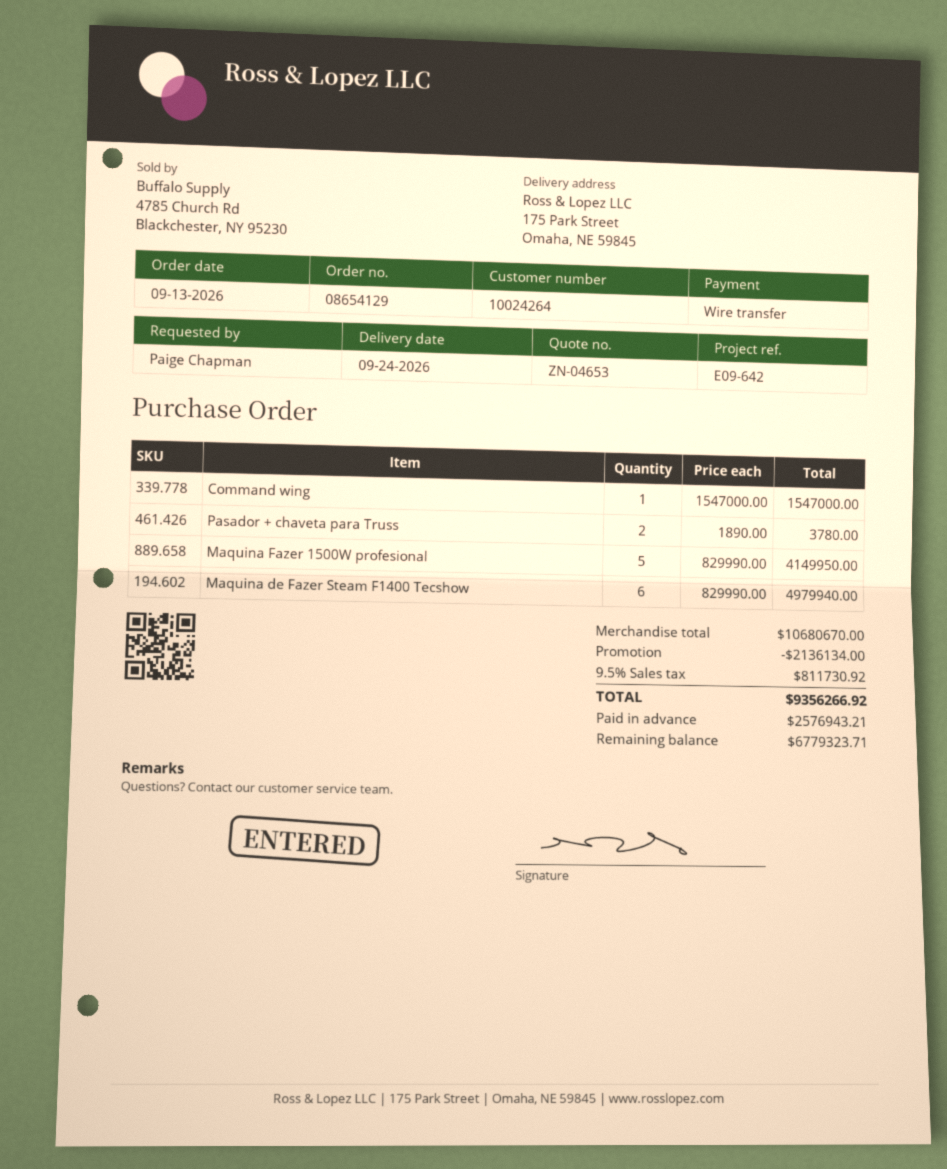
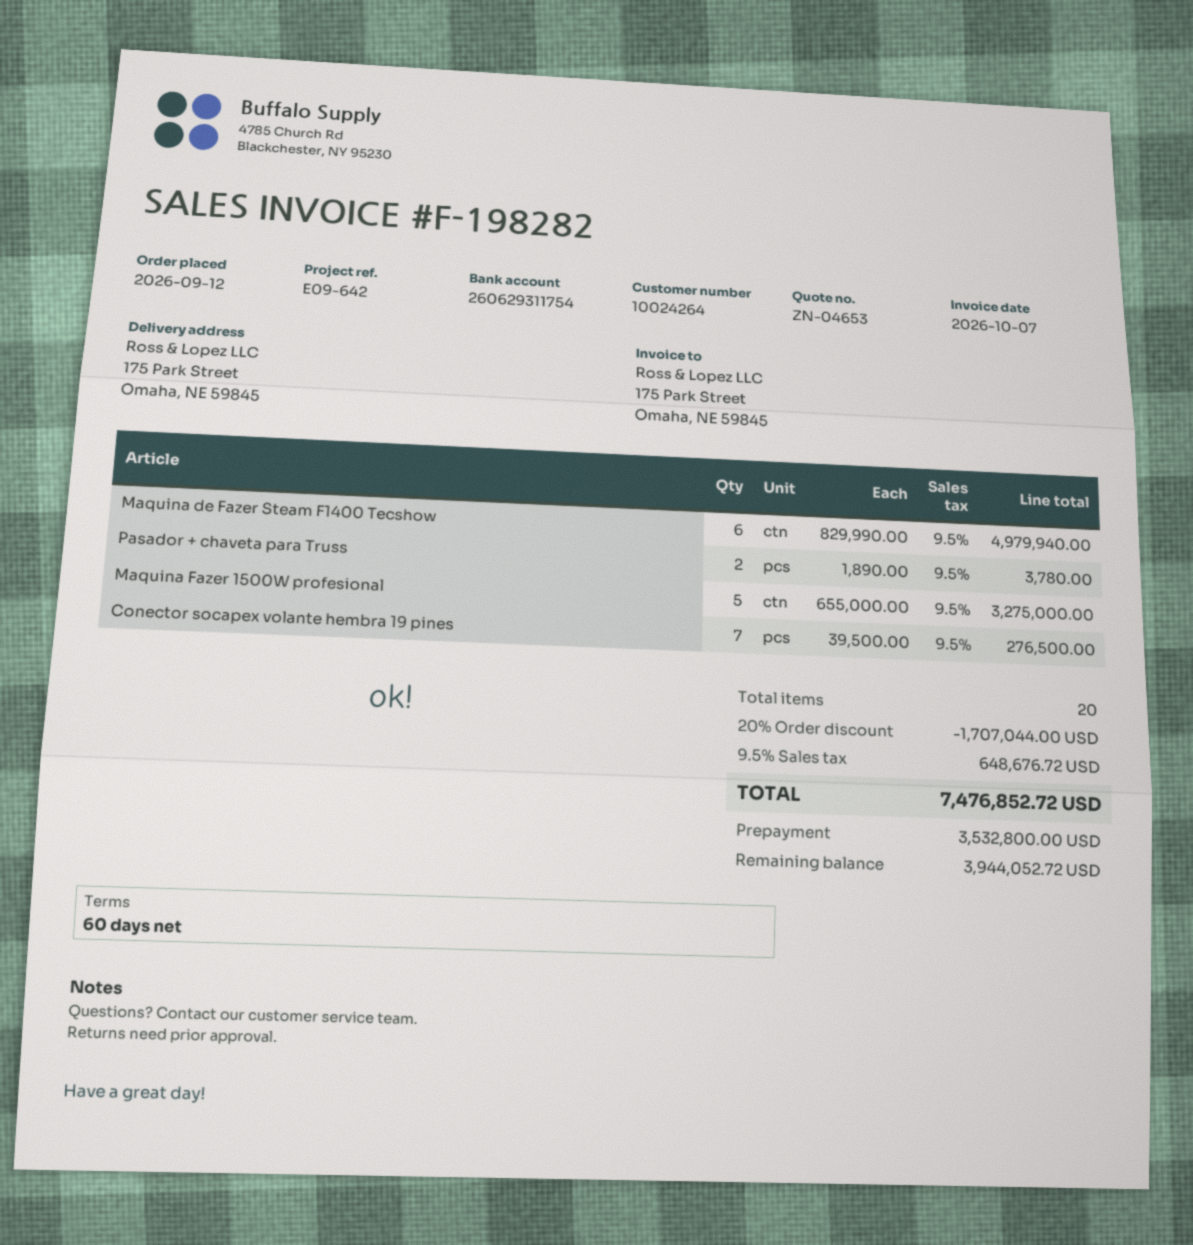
order date: 2026-09-13 -> 2026-09-12
Command wing: 1 x 1547000.00 = 1547000.00 -> none
Maquina Fazer 1500W profesional: 5 x 829990.00 = 4149950.00 -> 5 x 655000.00 = 3275000.00
Conector socapex volante hembra 19 pines: none -> 7 x 39500.00 = 276500.00
discount: 2136134.00 -> 1707044.00
tax: 9.5% = 811730.92 -> 9.5% = 648676.72
total: 9356266.92 -> 7476852.72
deposit: 2576943.21 -> 3532800.00
balance: 6779323.71 -> 3944052.72

